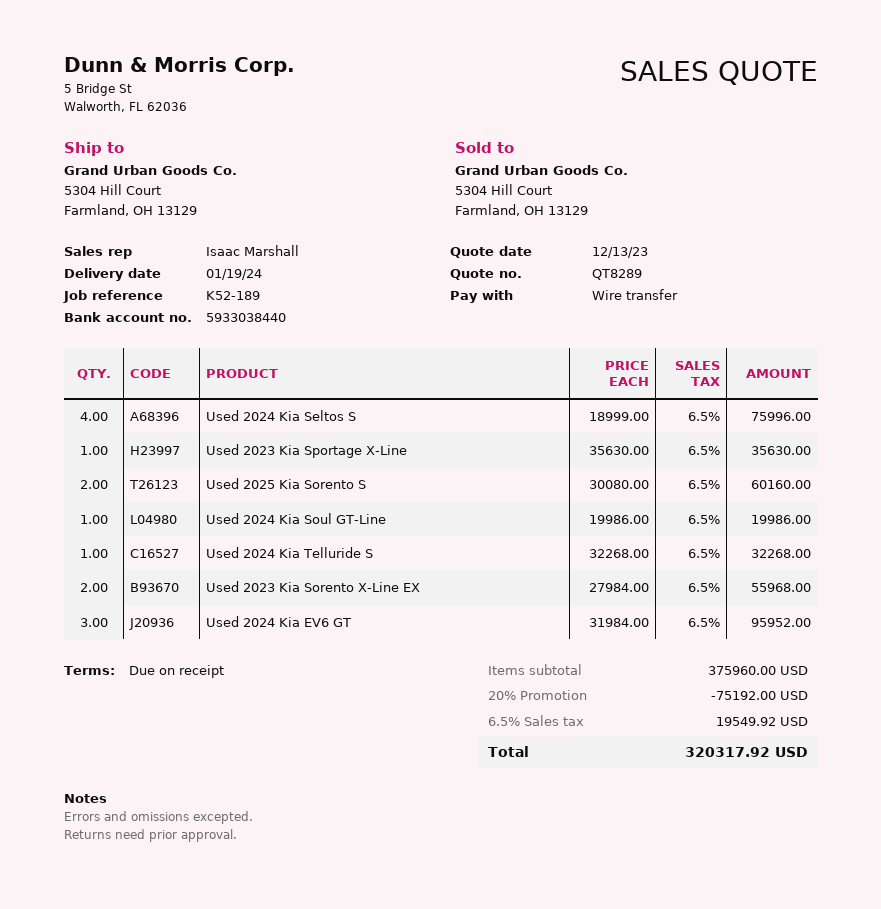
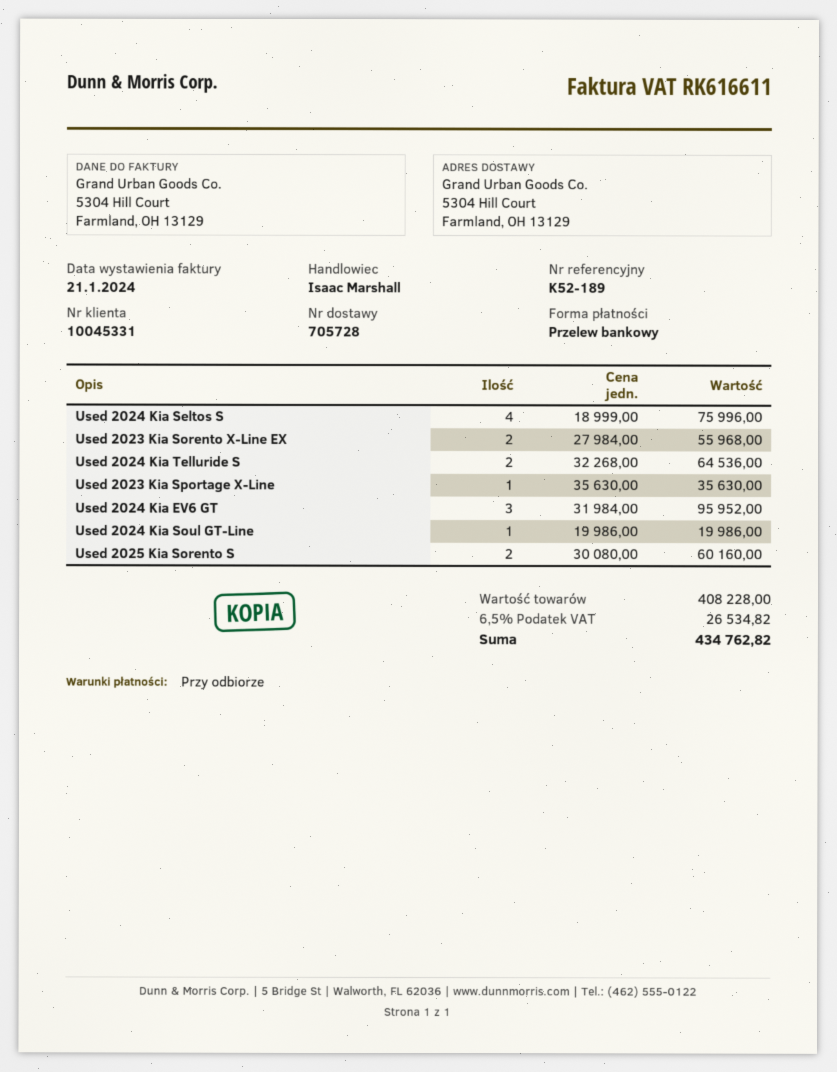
Used 2024 Kia Telluride S: 1 x 32268.00 = 32268.00 -> 2 x 32268.00 = 64536.00
subtotal: 375960.00 -> 408228.00
discount: 20% = 75192.00 -> none
tax: 6.5% = 19549.92 -> 6.5% = 26534.82
total: 320317.92 -> 434762.82

